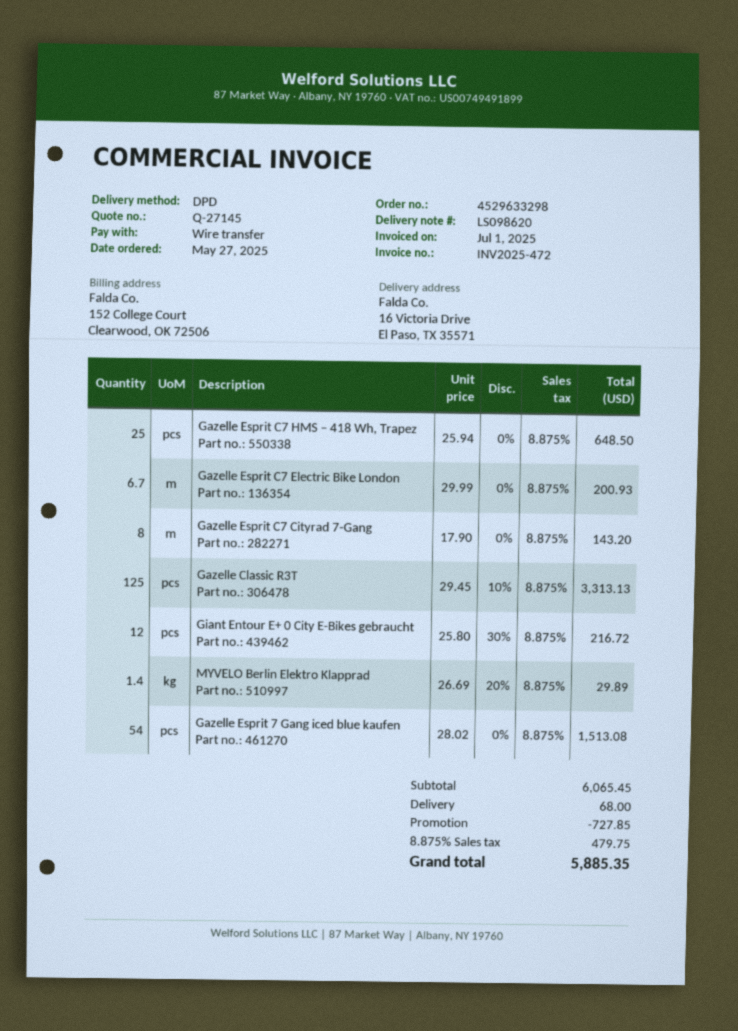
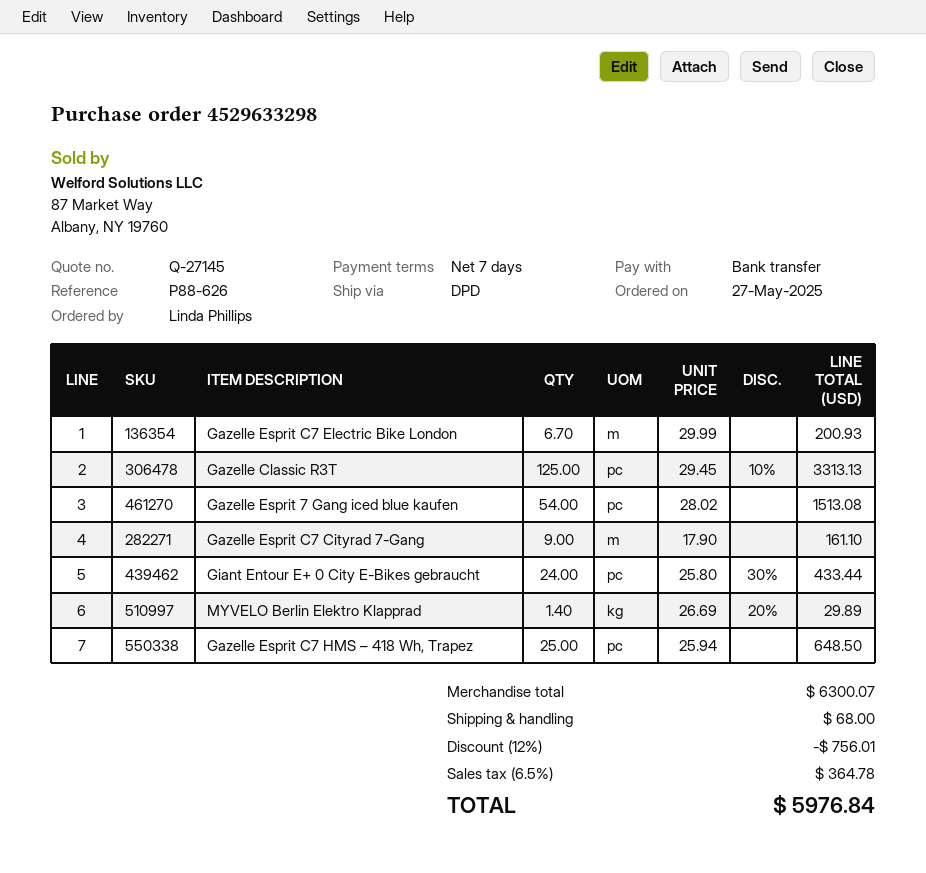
Gazelle Esprit C7 Cityrad 7-Gang: 8 x 17.90 = 143.20 -> 9 x 17.90 = 161.10
Giant Entour E+ 0 City E-Bikes gebraucht: 12 x 25.80 - 30% = 216.72 -> 24 x 25.80 - 30% = 433.44
subtotal: 6065.45 -> 6300.07
discount: 727.85 -> 756.01
tax: 8.875% = 479.75 -> 6.5% = 364.78
total: 5885.35 -> 5976.84

